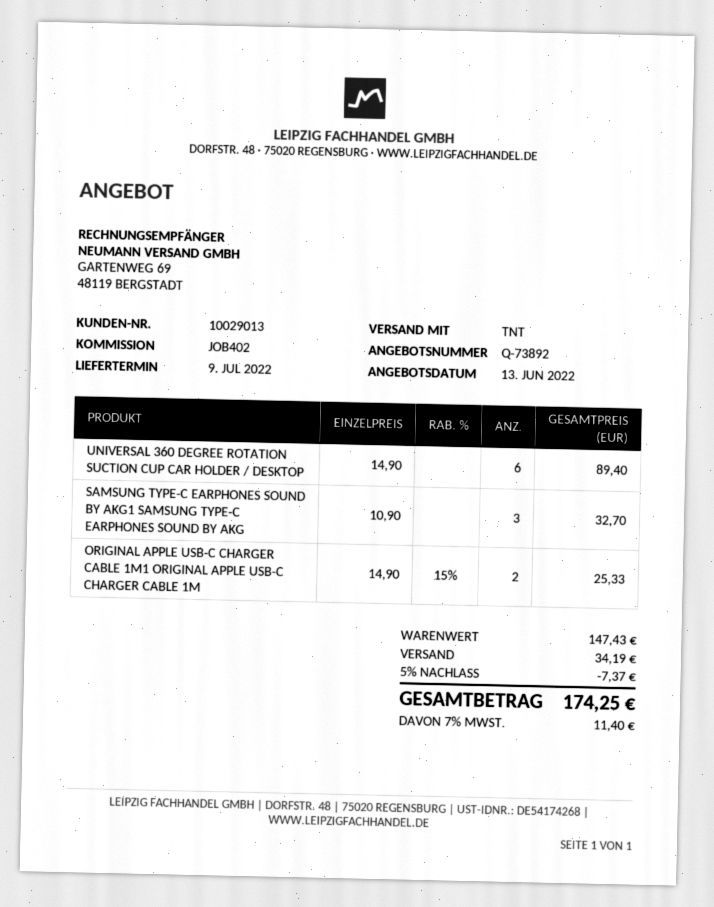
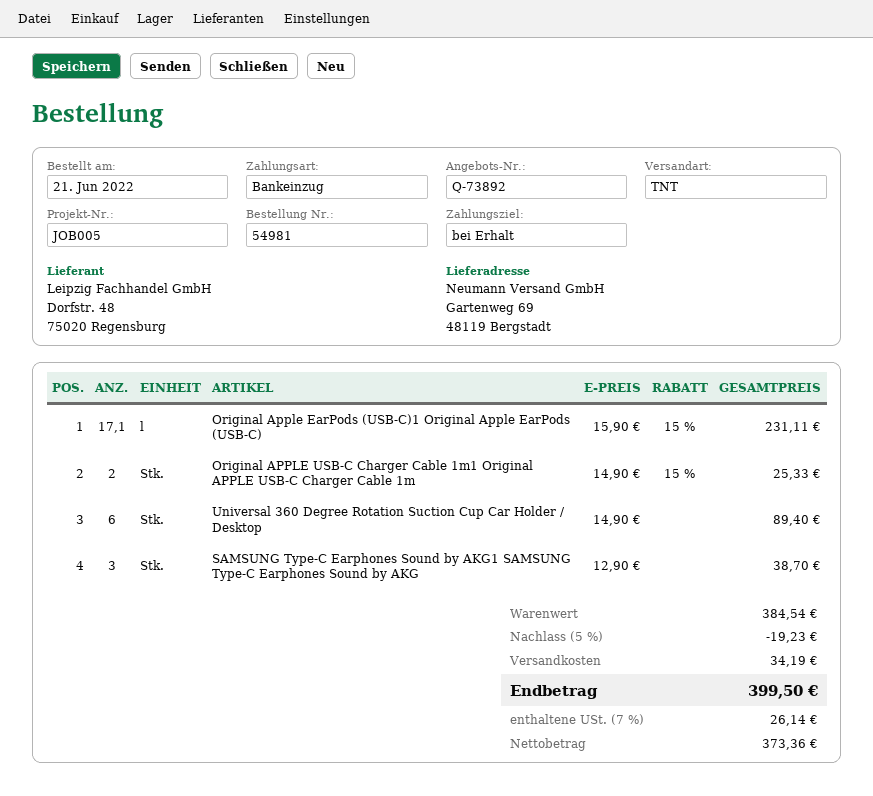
reference: JOB402 -> JOB005
SAMSUNG TYPE-C EARPHONES SOUND BY AKG1 SAMSUNG TYPE-C EARPHONES SOUND BY AKG: 3 x 10.90 = 32.70 -> 3 x 12.90 = 38.70
Original Apple EarPods (USB-C)1 Original Apple EarPods (USB-C): none -> 17.1 x 15.90 - 15% = 231.11
subtotal: 147.43 -> 384.54
discount: 5% = 7.37 -> 5% = 19.23
tax: 7% = 11.40 -> 7% = 26.14
total: 174.25 -> 399.50

